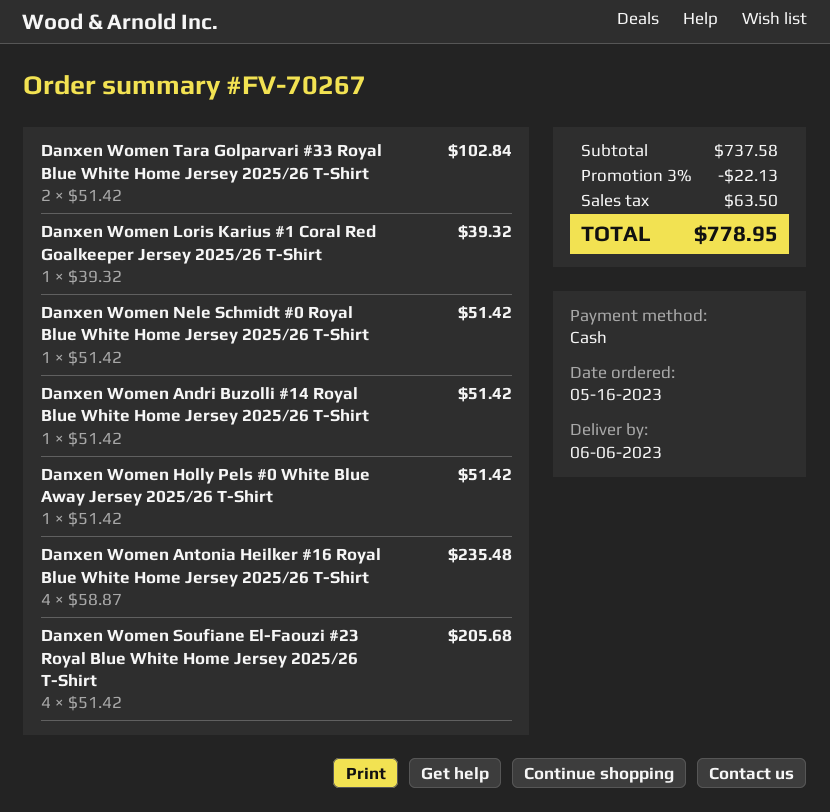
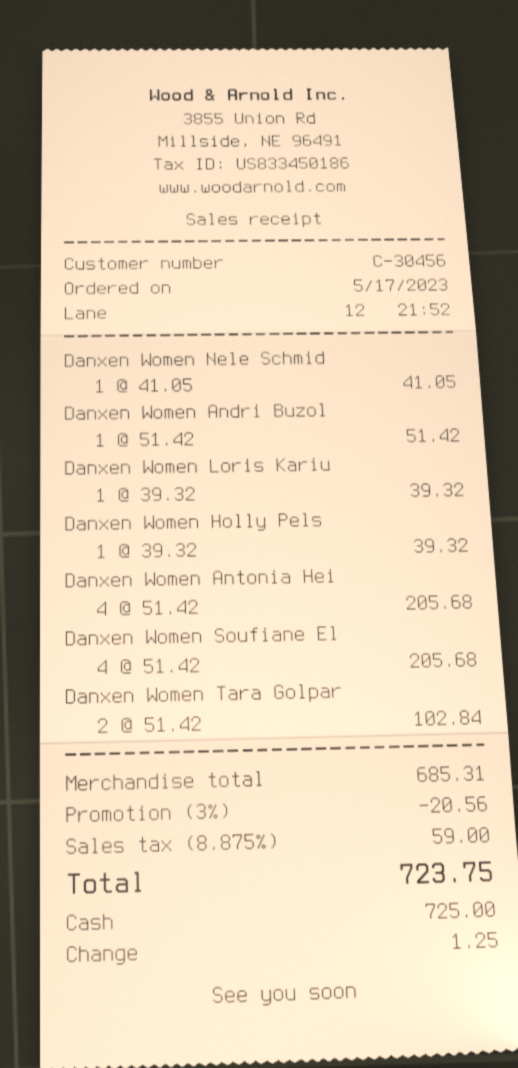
order date: 2023-05-16 -> 2023-05-17
Danxen Women Nele Schmidt #0 Royal Blue White Home Jersey 2025/26 T-Shirt: 1 x 51.42 = 51.42 -> 1 x 41.05 = 41.05
Danxen Women Holly Pels #0 White Blue Away Jersey 2025/26 T-Shirt: 1 x 51.42 = 51.42 -> 1 x 39.32 = 39.32
Danxen Women Antonia Heilker #16 Royal Blue White Home Jersey 2025/26 T-Shirt: 4 x 58.87 = 235.48 -> 4 x 51.42 = 205.68
subtotal: 737.58 -> 685.31
discount: 3% = 22.13 -> 3% = 20.56
tax: 63.50 -> 59.00
total: 778.95 -> 723.75

